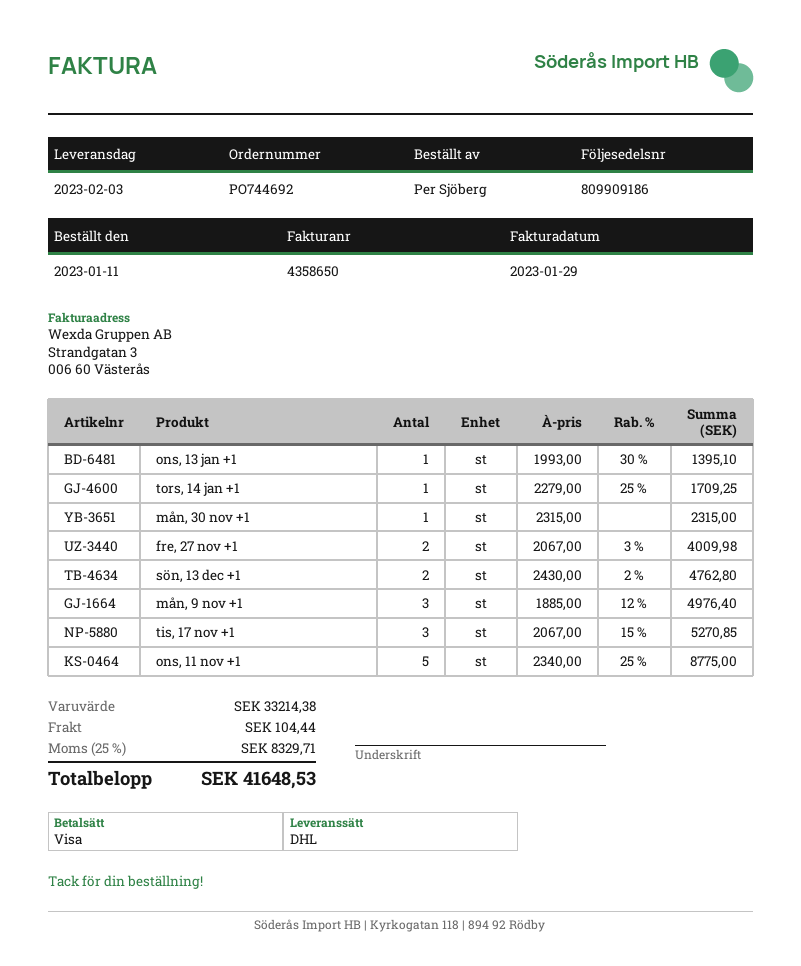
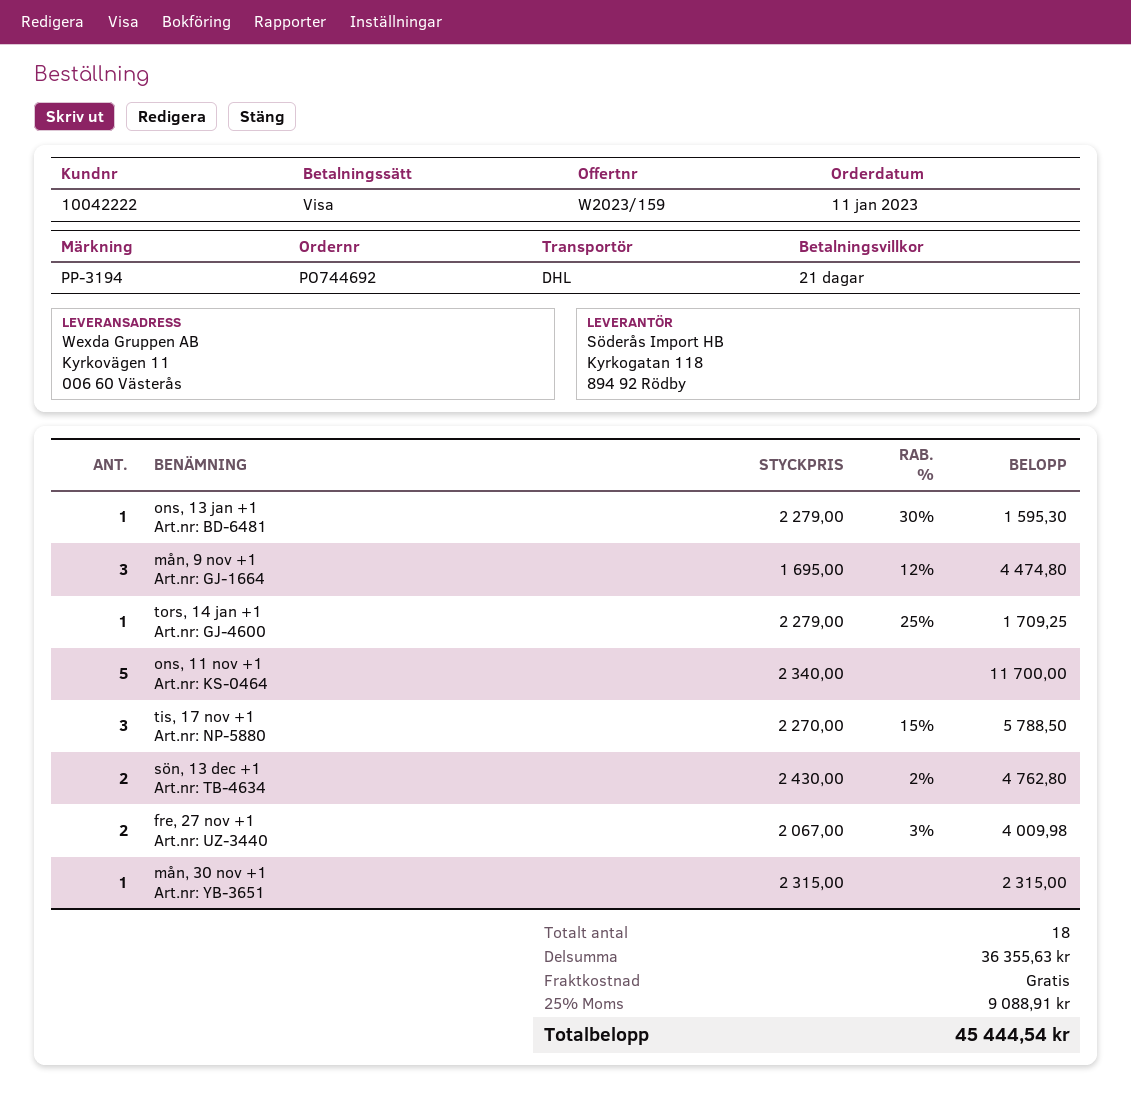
ons, 13 jan +1: 1 x 1993.00 - 30% = 1395.10 -> 1 x 2279.00 - 30% = 1595.30
mån, 9 nov +1: 3 x 1885.00 - 12% = 4976.40 -> 3 x 1695.00 - 12% = 4474.80
tis, 17 nov +1: 3 x 2067.00 - 15% = 5270.85 -> 3 x 2270.00 - 15% = 5788.50
ons, 11 nov +1: 5 x 2340.00 - 25% = 8775.00 -> 5 x 2340.00 = 11700.00
subtotal: 33214.38 -> 36355.63
shipping: 104.44 -> 0.00
tax: 25% = 8329.71 -> 25% = 9088.91
total: 41648.53 -> 45444.54

